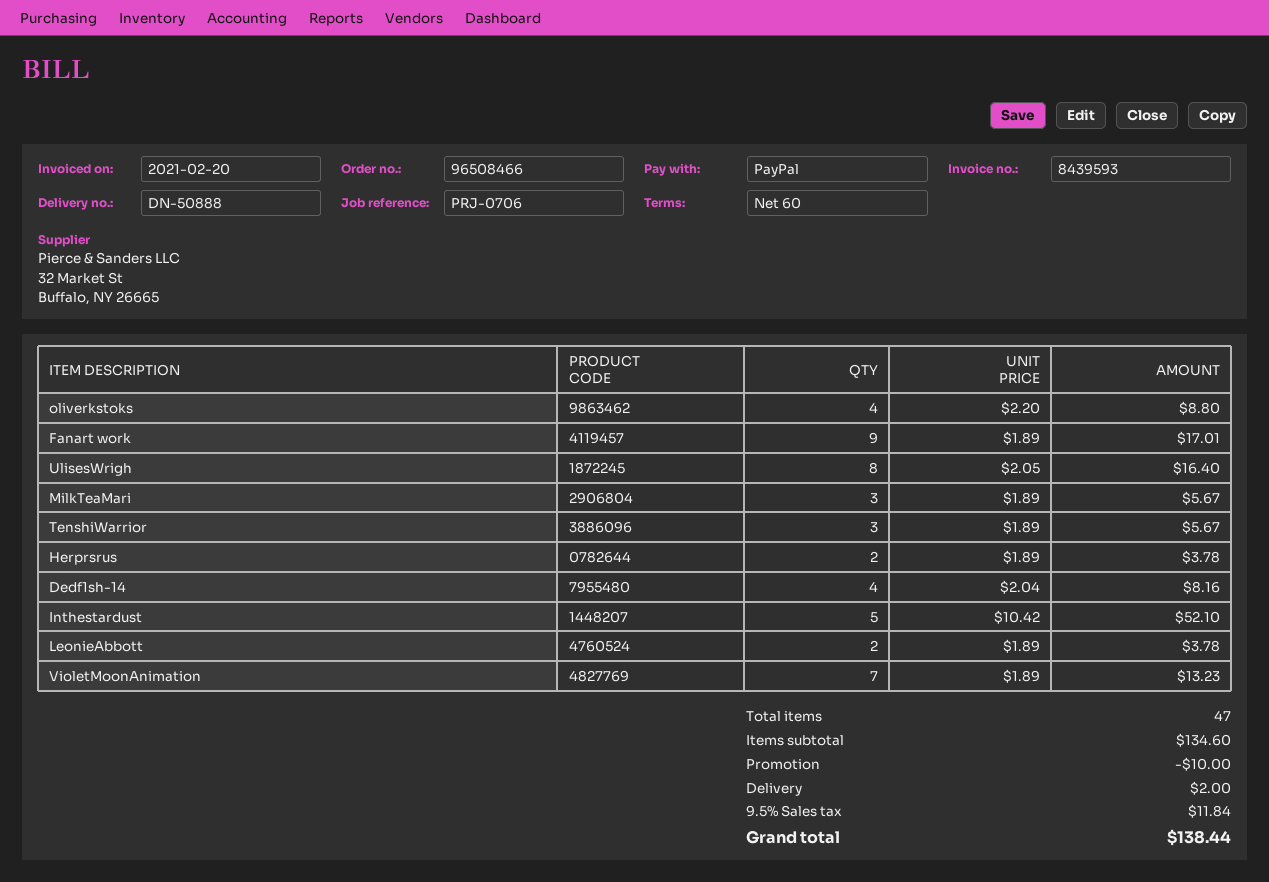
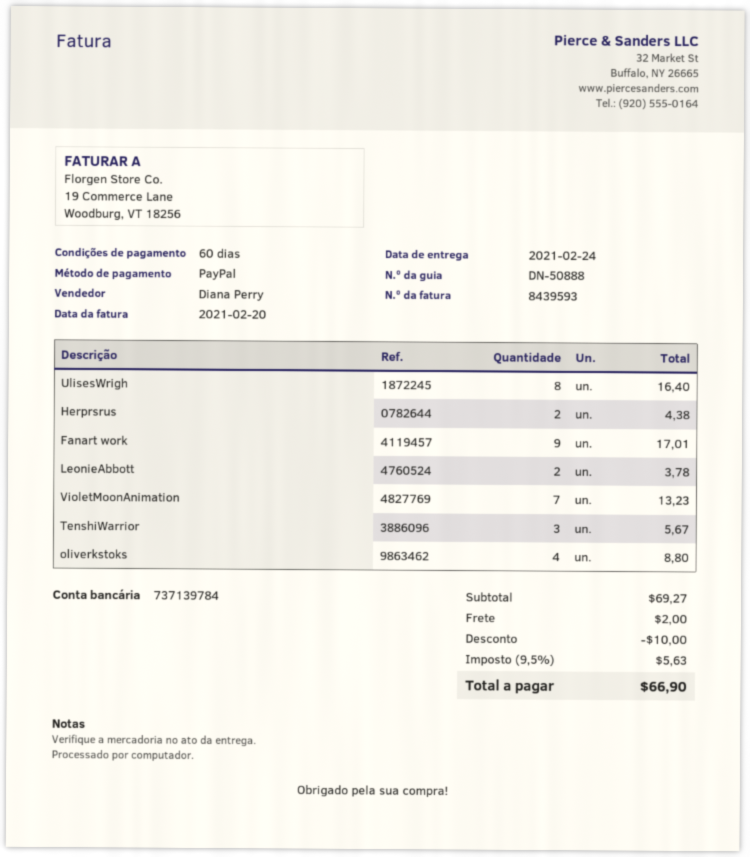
MilkTeaMari: 3 for 5.67 -> none
Herprsrus: 2 for 3.78 -> 2 for 4.38
Dedf1sh-14: 4 for 8.16 -> none
Inthestardust: 5 for 52.10 -> none
subtotal: 134.60 -> 69.27
tax: 9.5% = 11.84 -> 9.5% = 5.63
total: 138.44 -> 66.90

